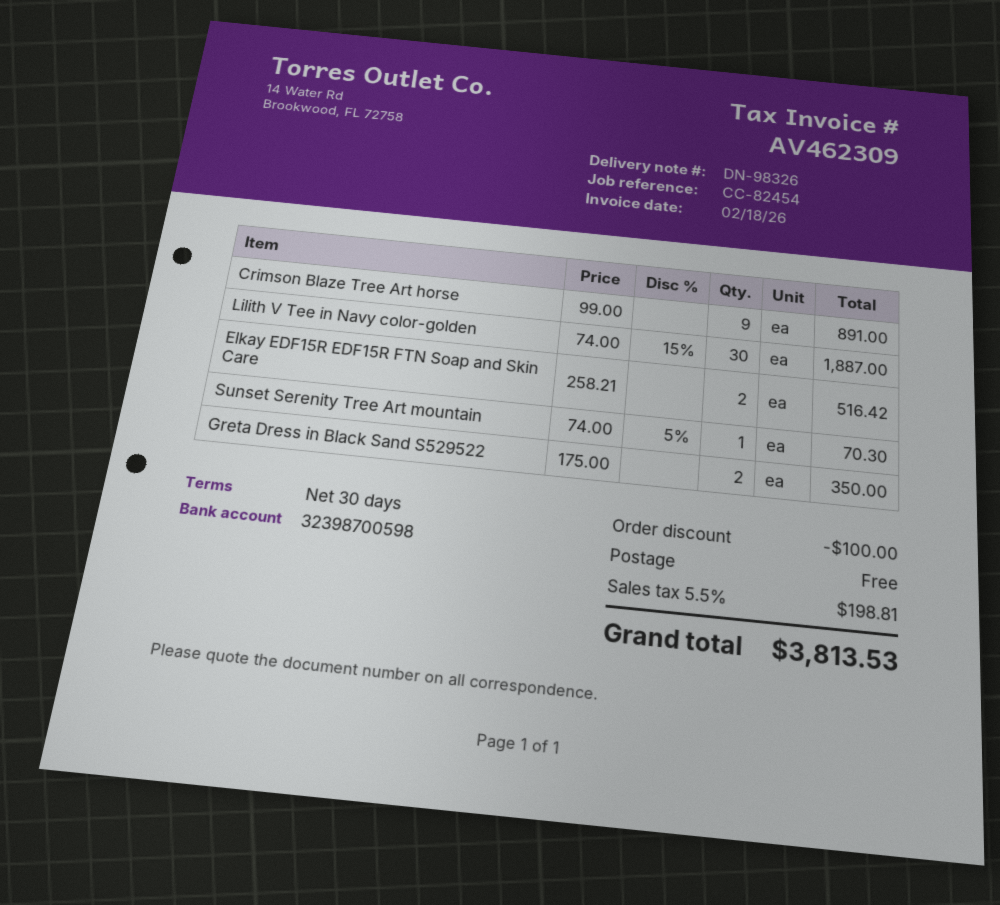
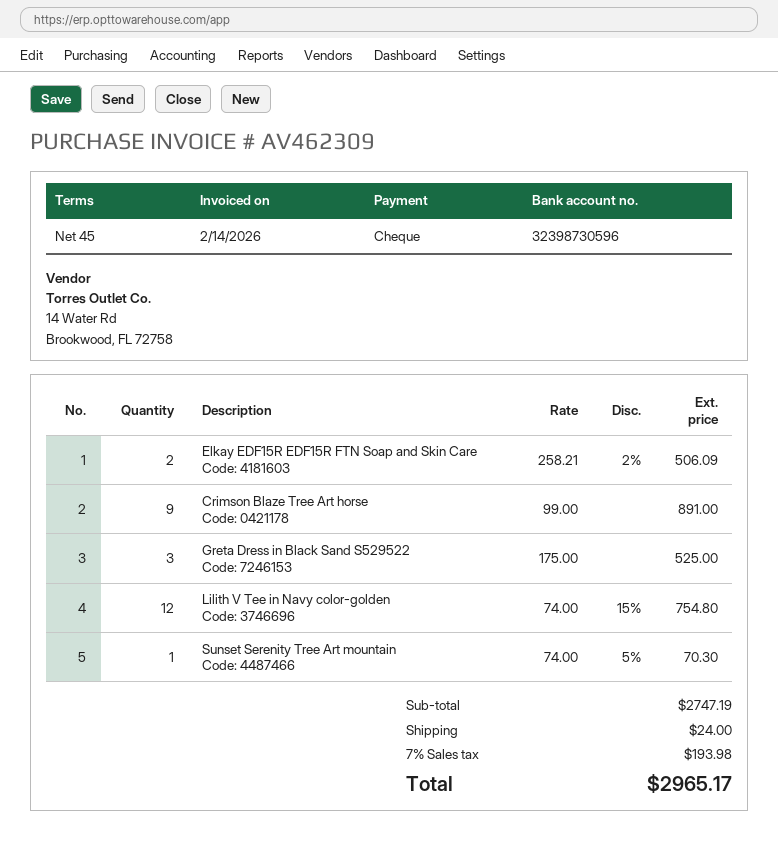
invoice date: 2026-02-18 -> 2026-02-14
payment terms: 30 days -> 45 days
bank account: 32398700598 -> 32398730596
Lilith V Tee in Navy color-golden: 30 x 74.00 - 15% = 1887.00 -> 12 x 74.00 - 15% = 754.80
Elkay EDF15R EDF15R FTN Soap and Skin Care: 2 x 258.21 = 516.42 -> 2 x 258.21 - 2% = 506.09
Greta Dress in Black Sand S529522: 2 x 175.00 = 350.00 -> 3 x 175.00 = 525.00
discount: 100.00 -> none
shipping: 0.00 -> 24.00
tax: 5.5% = 198.81 -> 7% = 193.98
total: 3813.53 -> 2965.17

